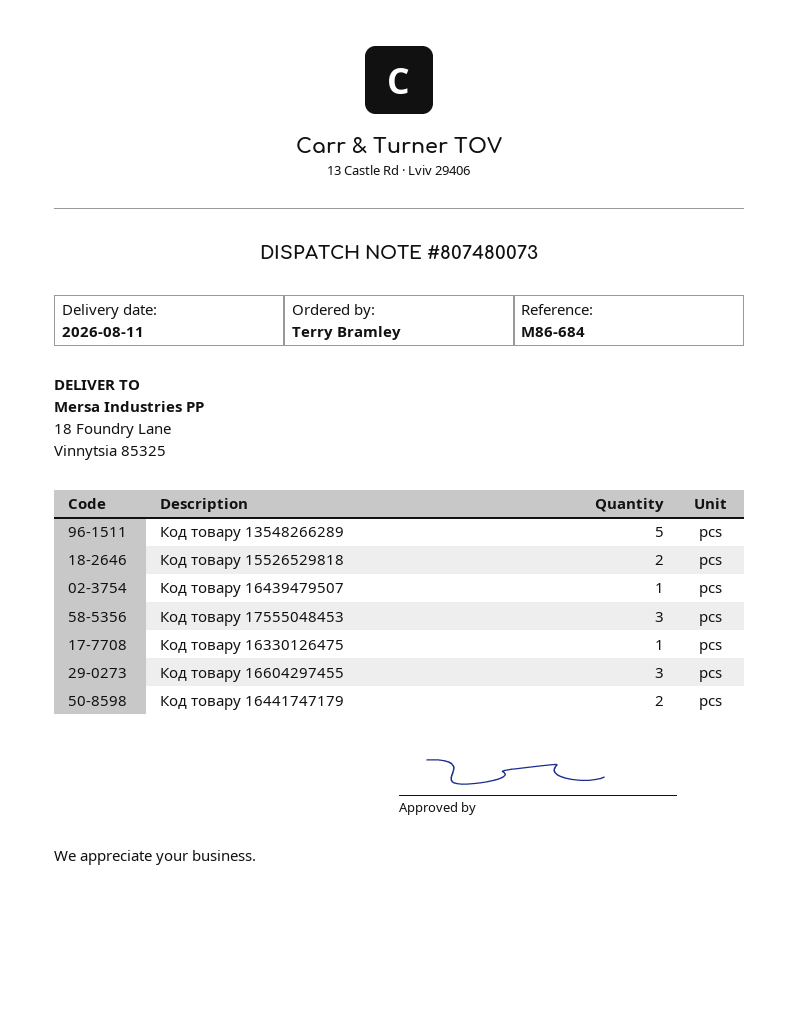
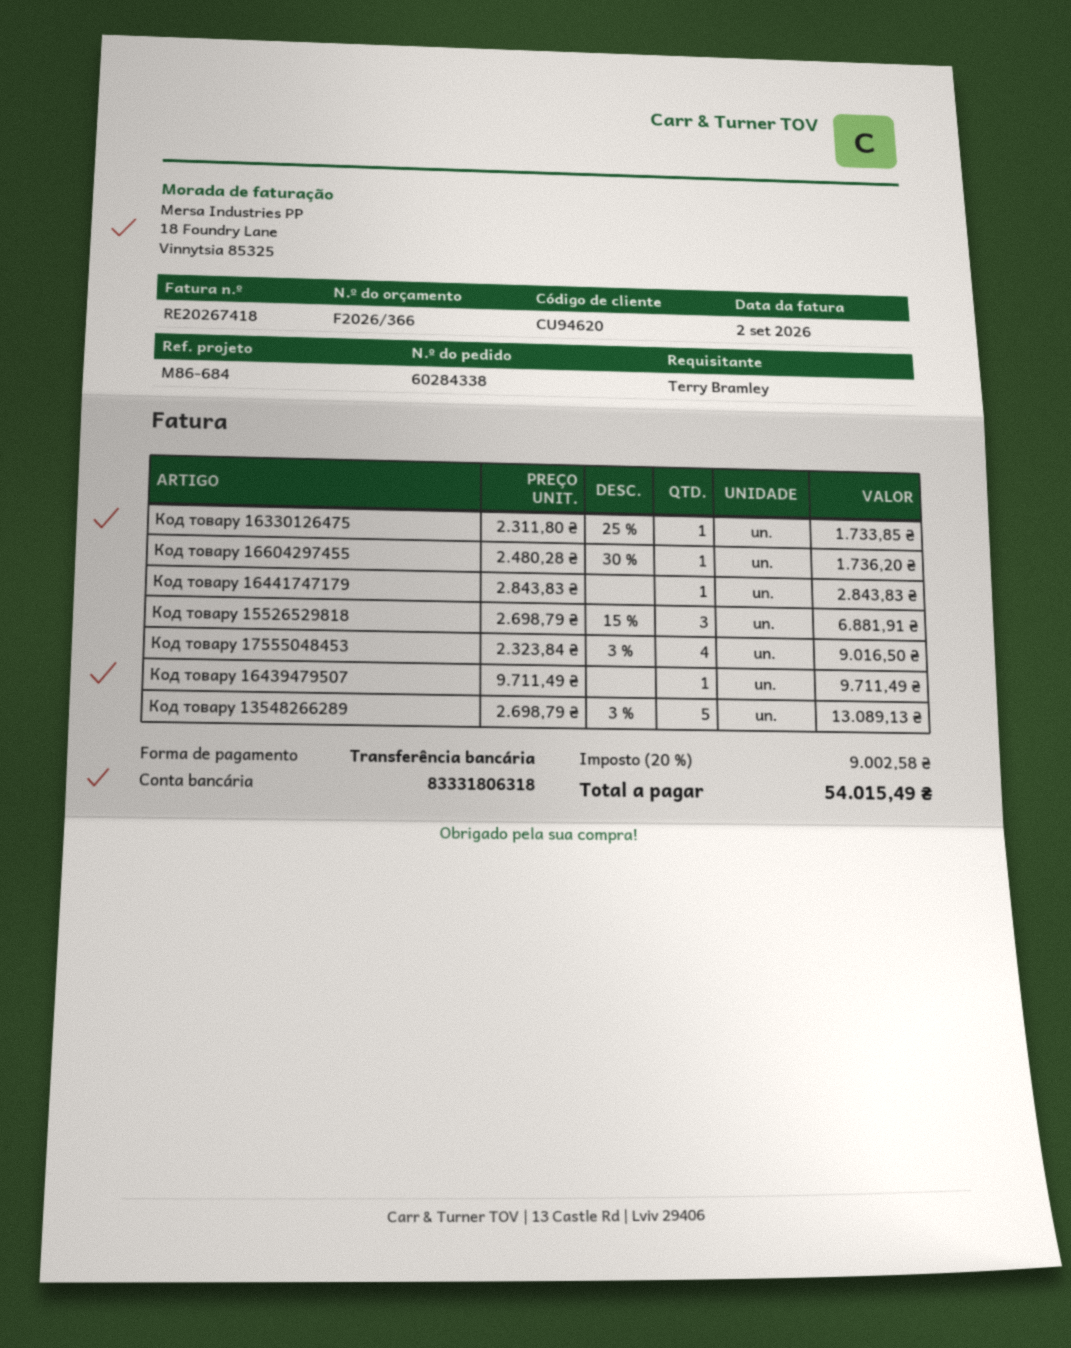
Код товару 15526529818: 2 -> 3
Код товару 17555048453: 3 -> 4
Код товару 16604297455: 3 -> 1
Код товару 16441747179: 2 -> 1

